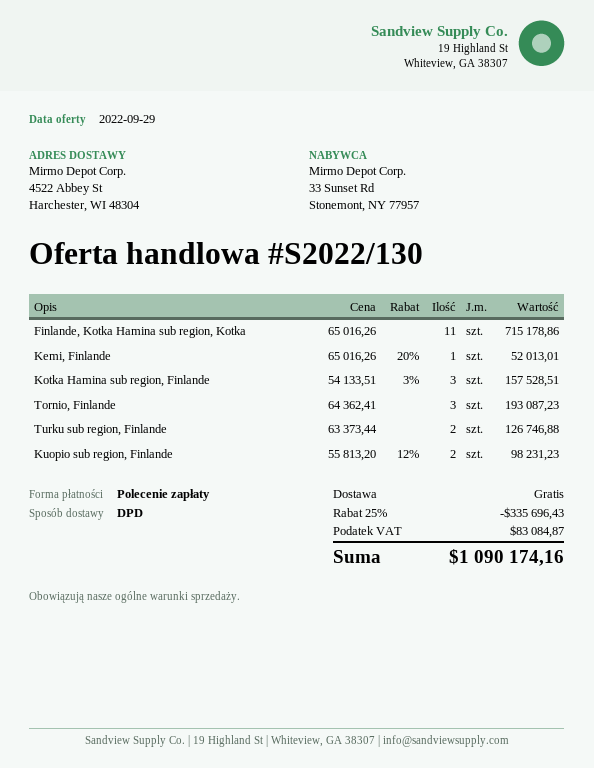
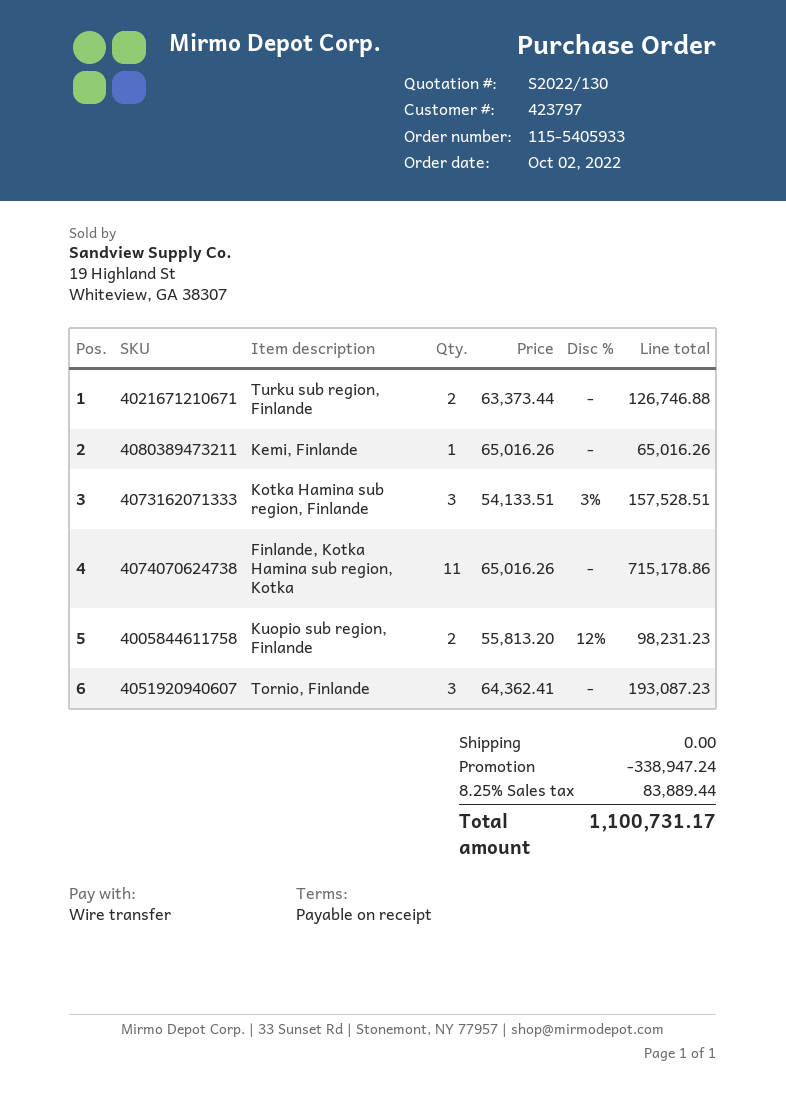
payment method: direct debit -> bank transfer
Kemi, Finlande: 1 x 65016.26 - 20% = 52013.01 -> 1 x 65016.26 = 65016.26
discount: 335696.43 -> 338947.24
tax: 83084.87 -> 83889.44
total: 1090174.16 -> 1100731.17

